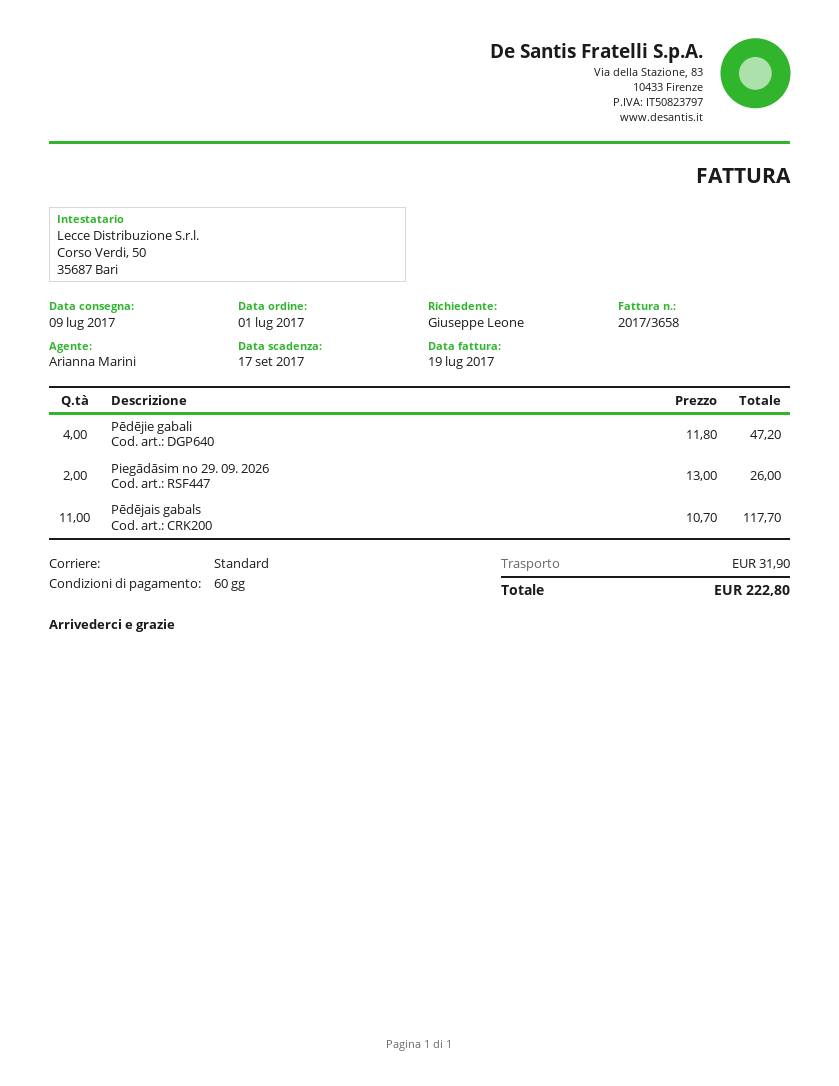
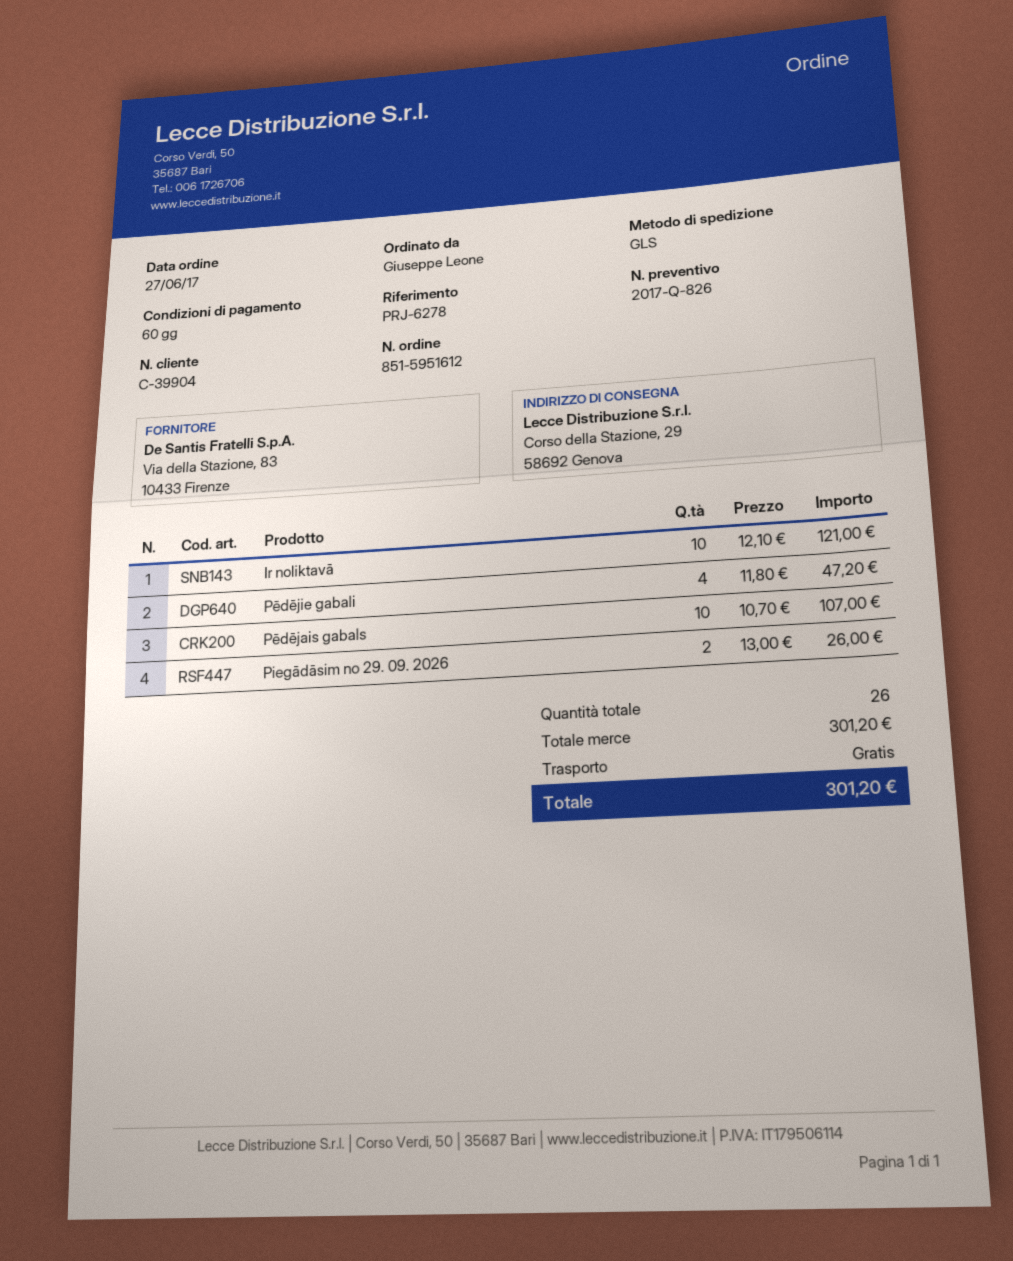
order date: 2017-07-01 -> 2017-06-27
shipping method: standard -> GLS
Pēdējais gabals: 11 x 10.70 = 117.70 -> 10 x 10.70 = 107.00
Ir noliktavā: none -> 10 x 12.10 = 121.00
shipping: 31.90 -> 0.00
total: 222.80 -> 301.20

